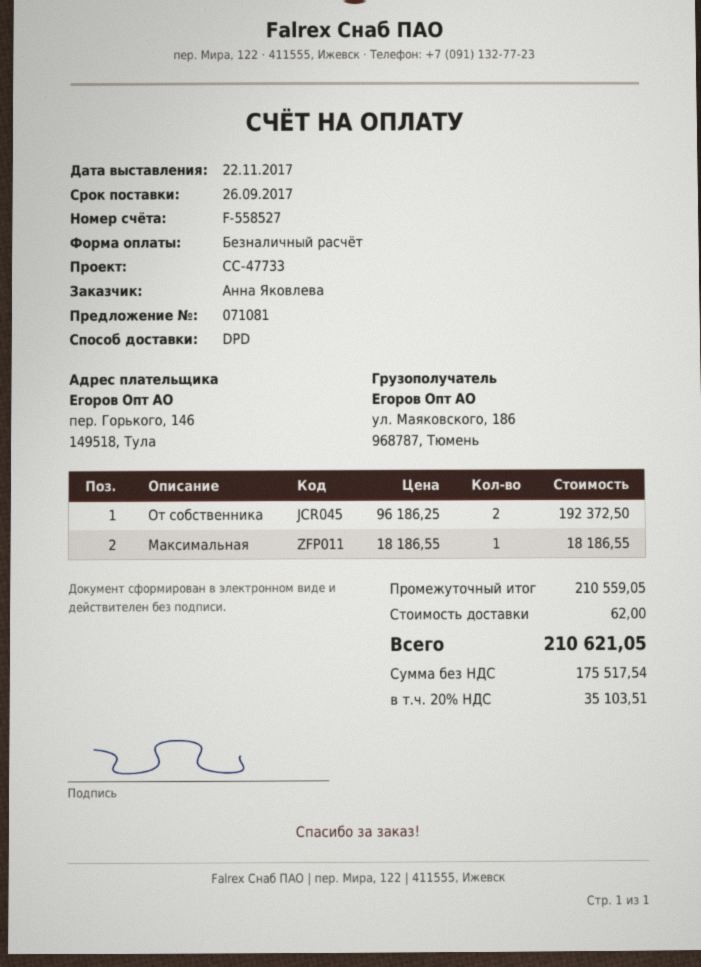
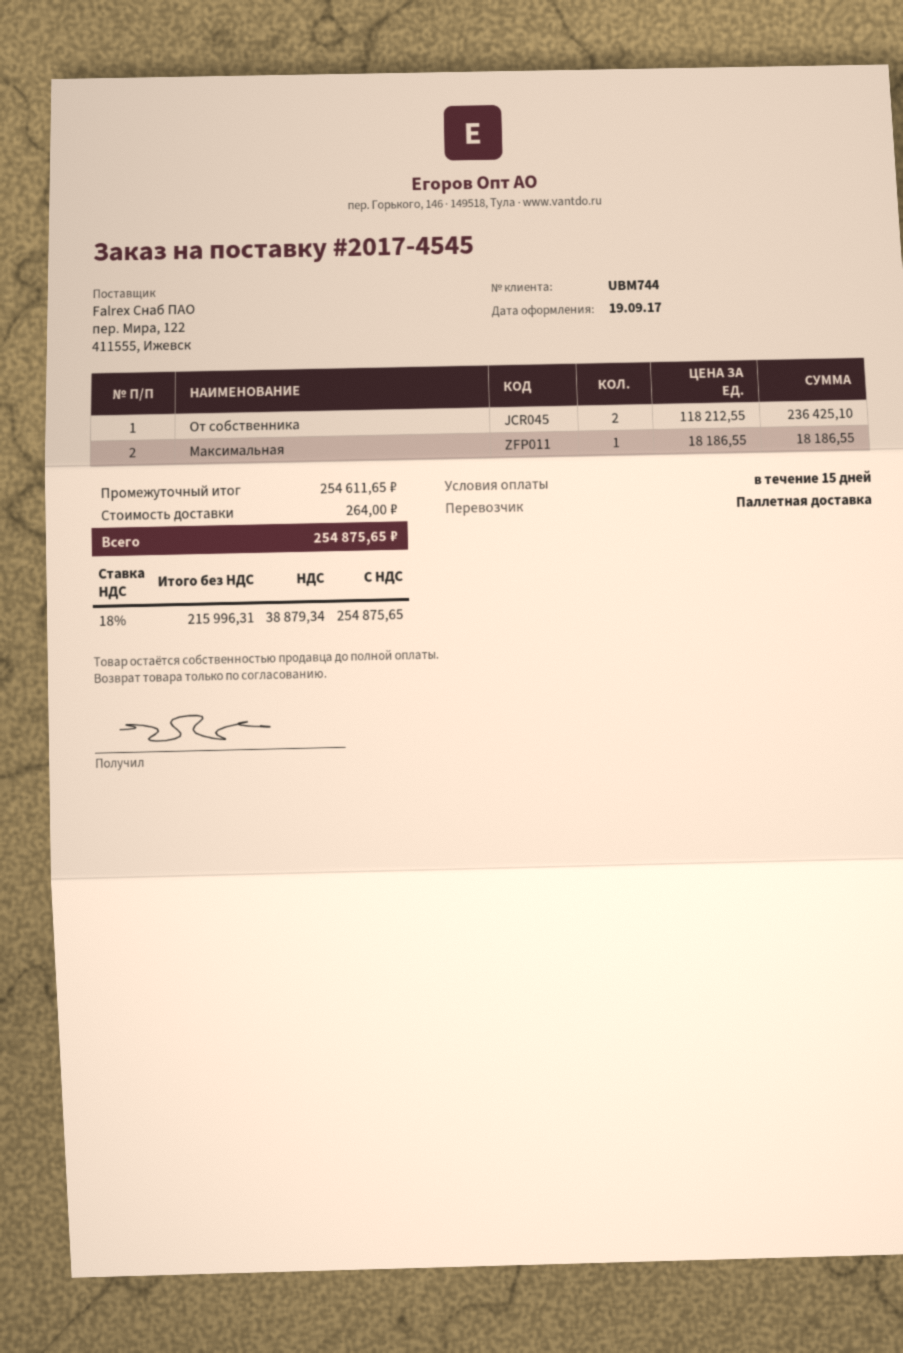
shipping method: DPD -> pallet freight
От собственника: 2 x 96186.25 = 192372.50 -> 2 x 118212.55 = 236425.10
subtotal: 210559.05 -> 254611.65
shipping: 62.00 -> 264.00
net: 175517.54 -> 215996.31
tax: 20% = 35103.51 -> 18% = 38879.34
total: 210621.05 -> 254875.65

